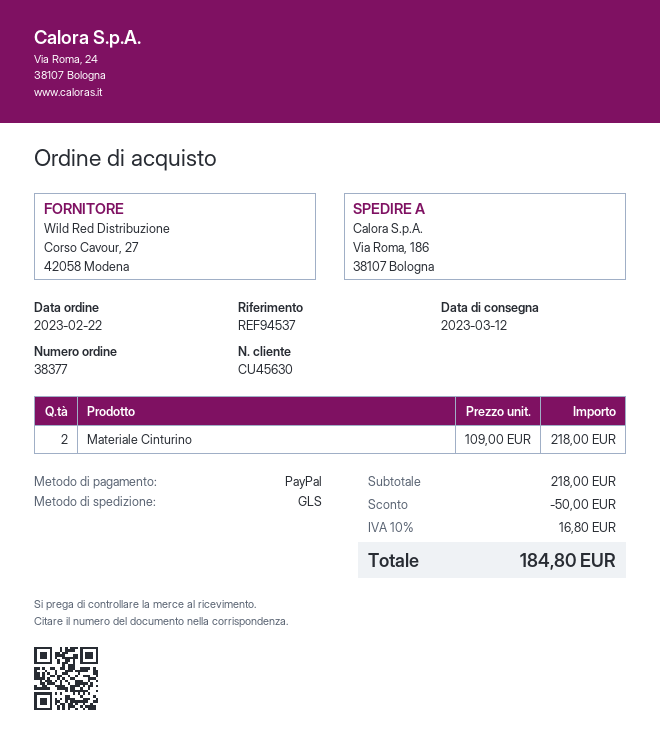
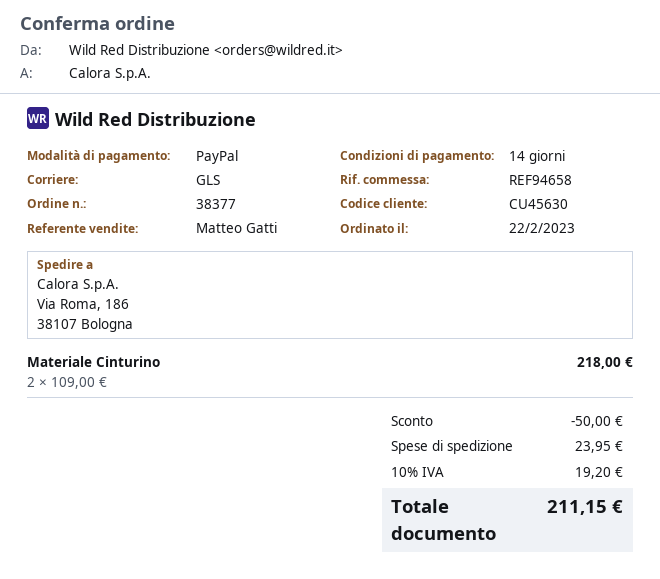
reference: REF94537 -> REF94658
shipping: none -> 23.95
tax: 10% = 16.80 -> 10% = 19.20
total: 184.80 -> 211.15

